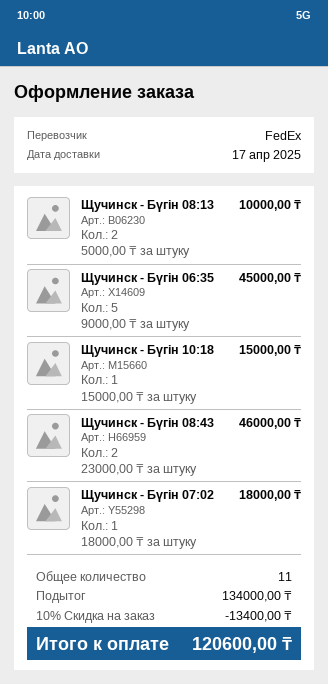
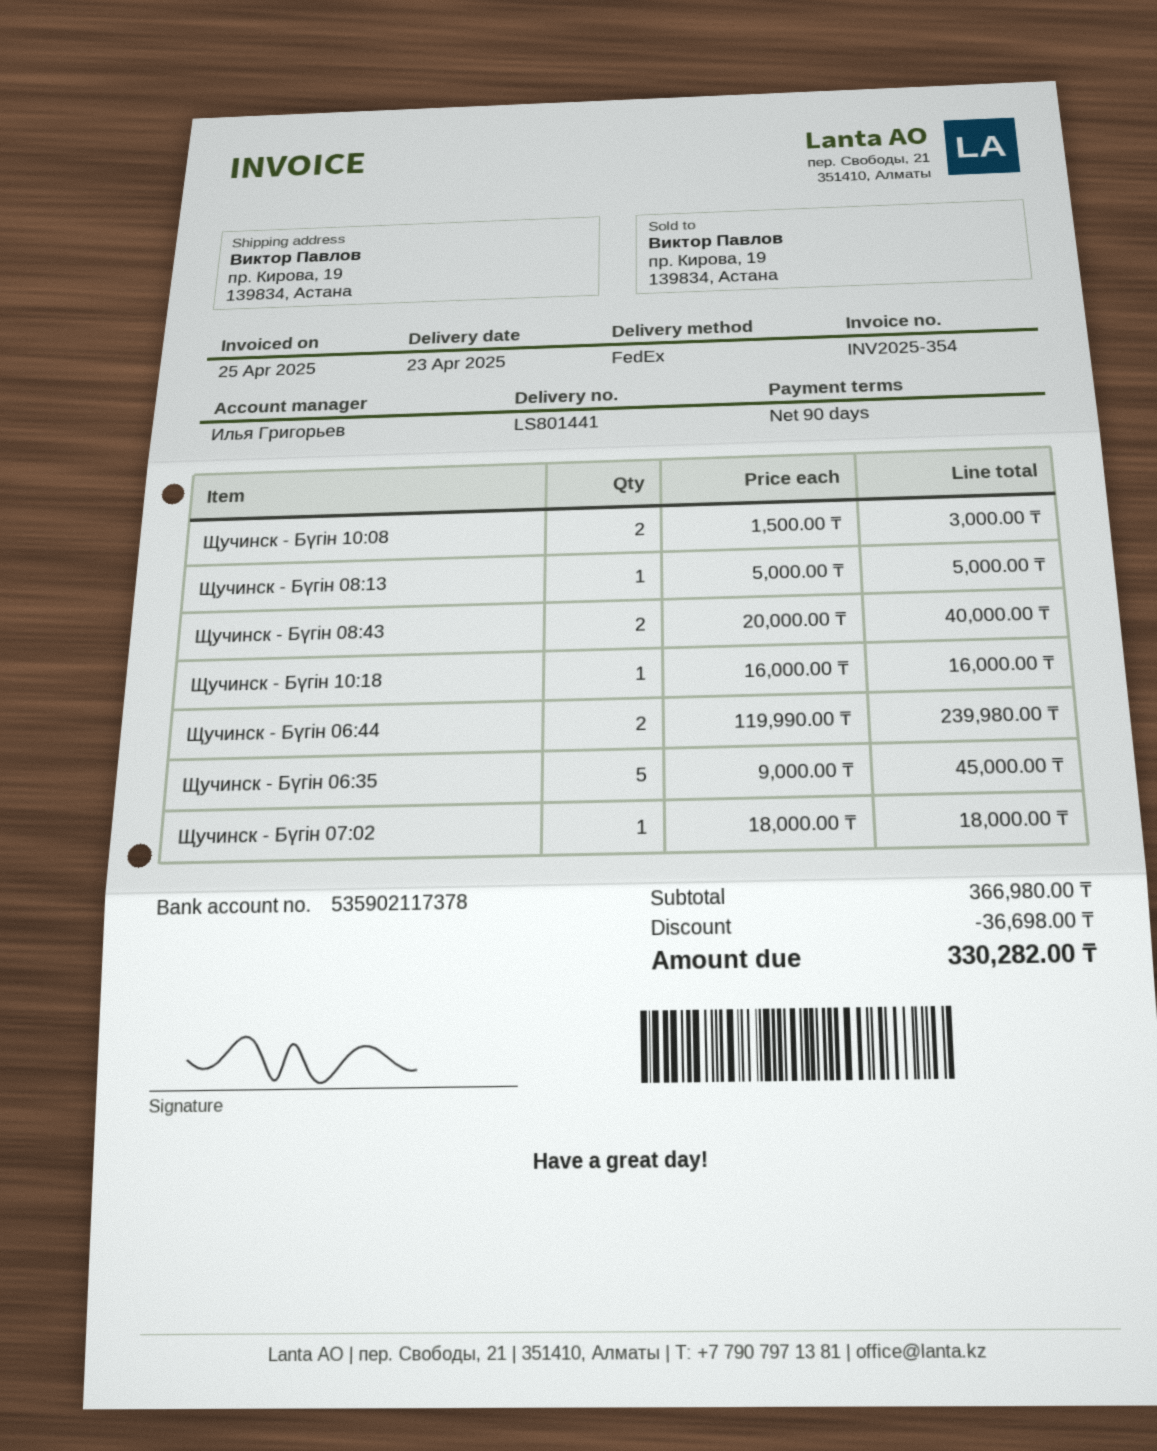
delivery date: 2025-04-17 -> 2025-04-23
Щучинск - Бүгін 08:13: 2 x 5000.00 = 10000.00 -> 1 x 5000.00 = 5000.00
Щучинск - Бүгін 10:18: 1 x 15000.00 = 15000.00 -> 1 x 16000.00 = 16000.00
Щучинск - Бүгін 08:43: 2 x 23000.00 = 46000.00 -> 2 x 20000.00 = 40000.00
Щучинск - Бүгін 10:08: none -> 2 x 1500.00 = 3000.00
Щучинск - Бүгін 06:44: none -> 2 x 119990.00 = 239980.00
subtotal: 134000.00 -> 366980.00
discount: 13400.00 -> 36698.00
total: 120600.00 -> 330282.00

